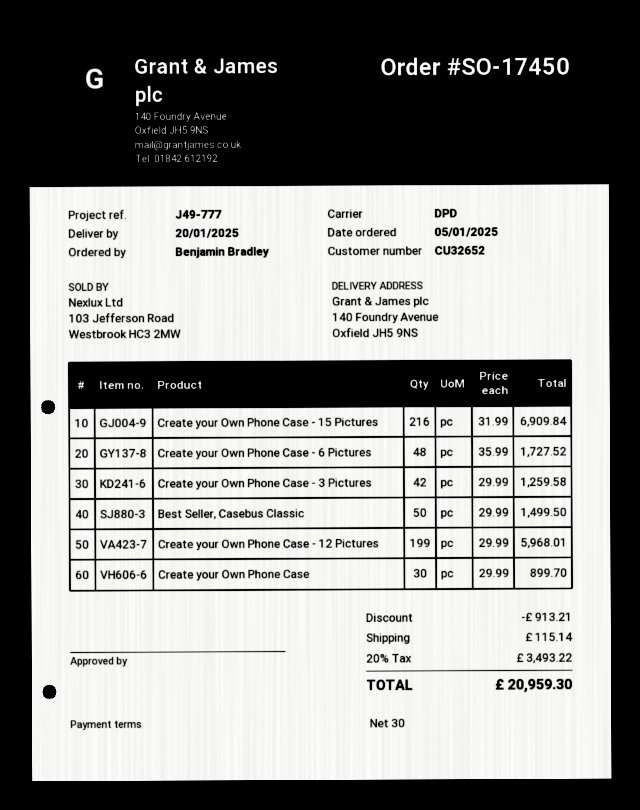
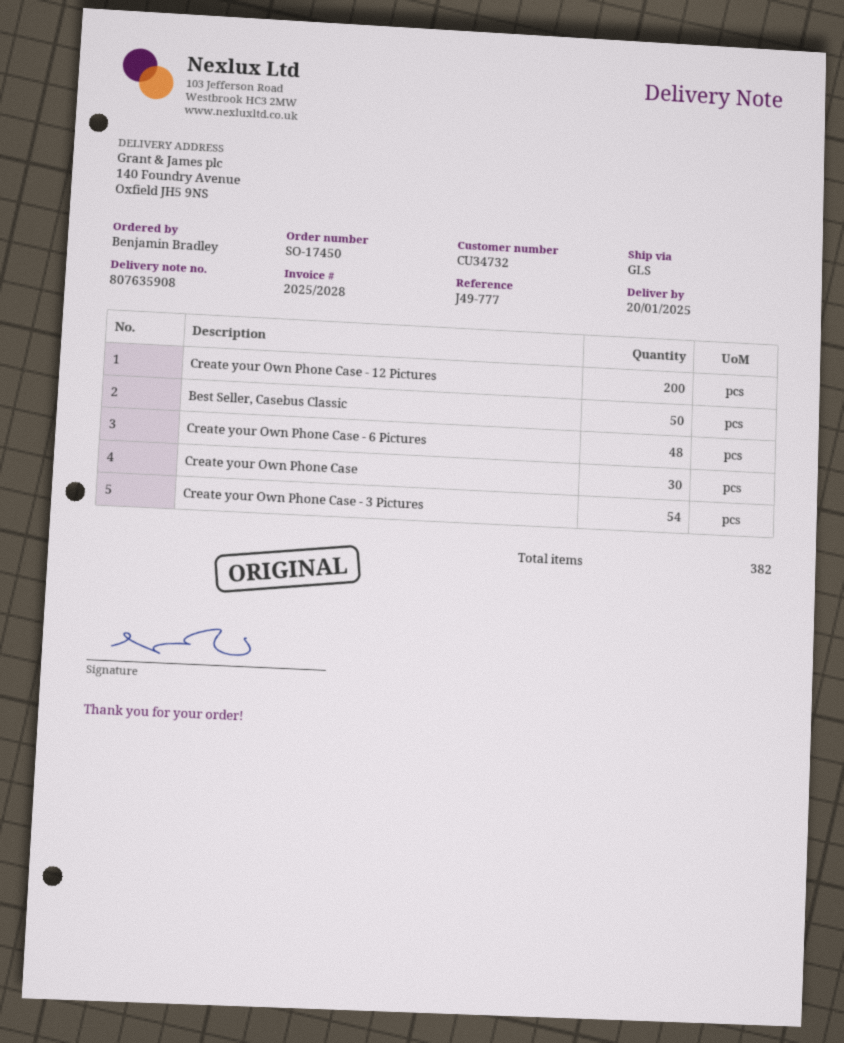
customer number: CU32652 -> CU34732
shipping method: DPD -> GLS
Create your Own Phone Case - 15 Pictures: 216 -> none
Create your Own Phone Case - 3 Pictures: 42 -> 54
Create your Own Phone Case - 12 Pictures: 199 -> 200

